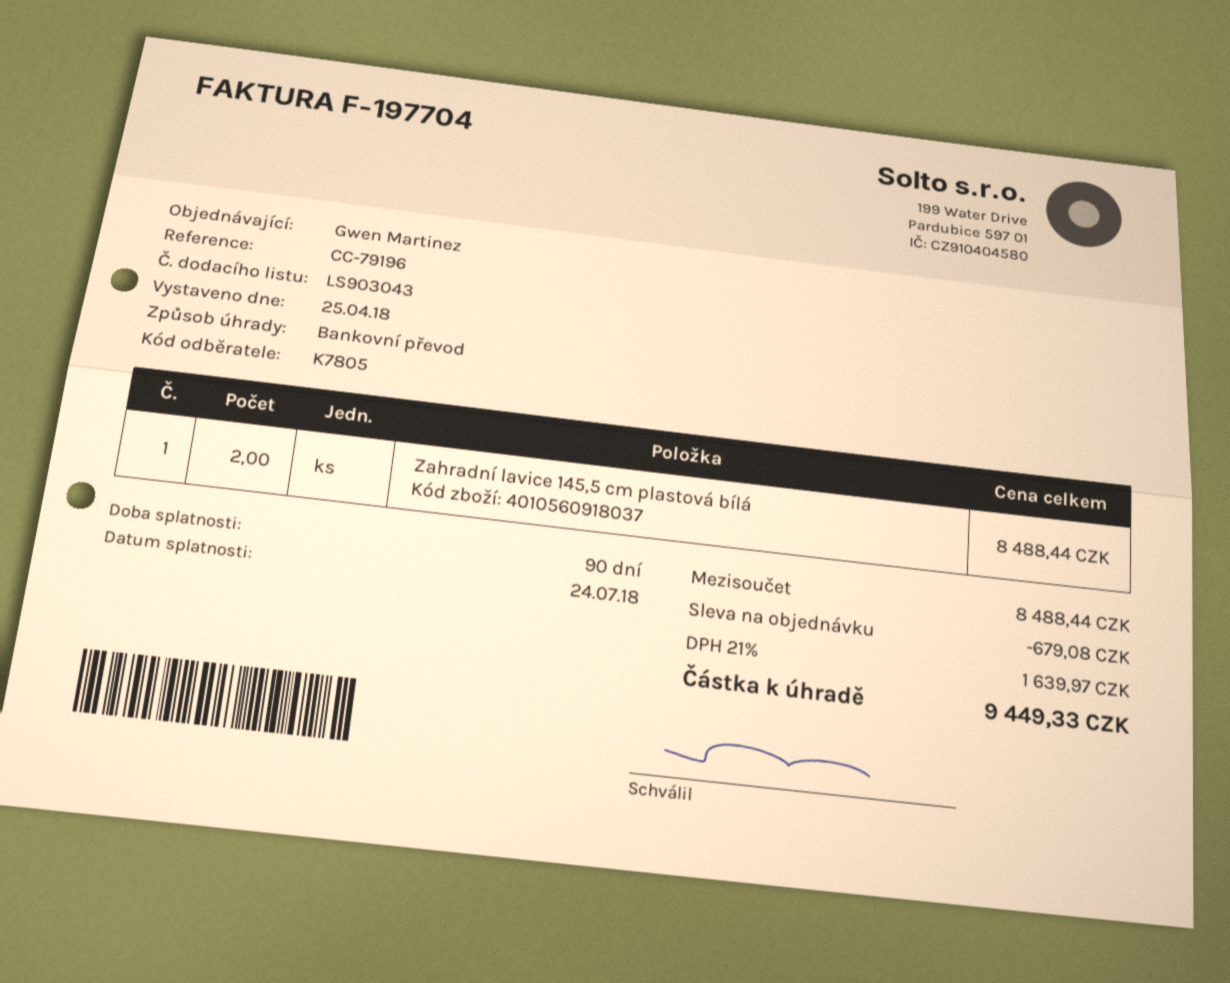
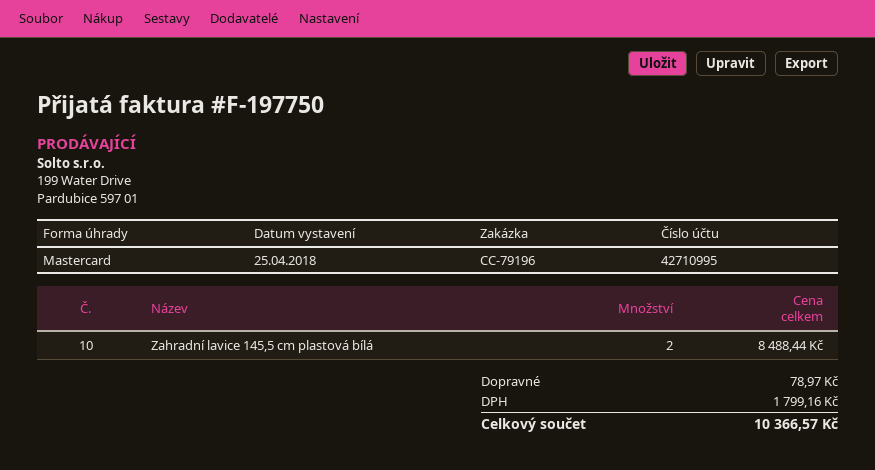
invoice number: F-197704 -> F-197750
payment method: bank transfer -> Mastercard
discount: 679.08 -> none
shipping: none -> 78.97
tax: 1639.97 -> 1799.16
total: 9449.33 -> 10366.57

